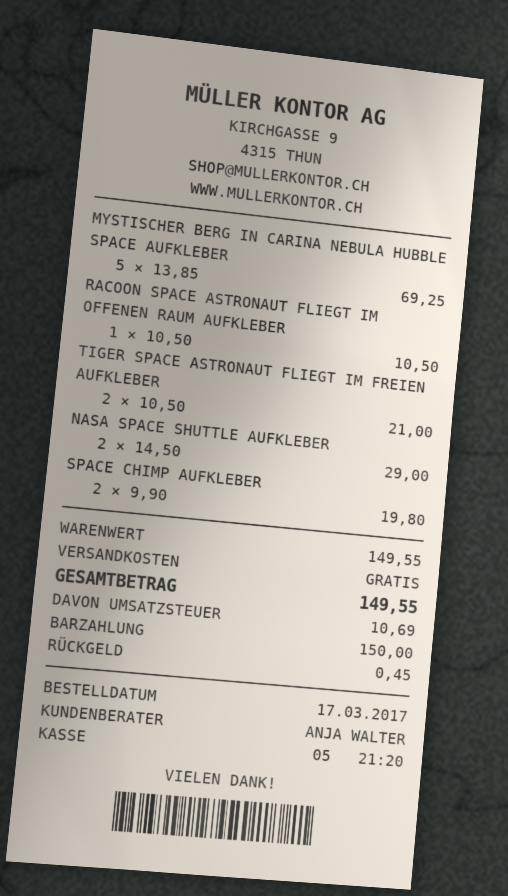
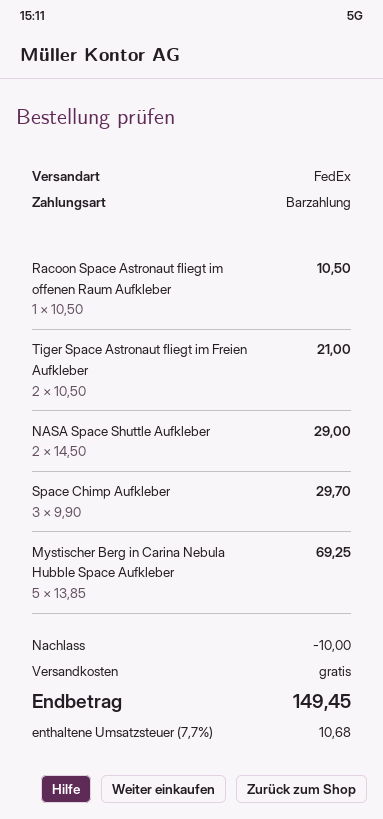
SPACE CHIMP AUFKLEBER: 2 x 9.90 = 19.80 -> 3 x 9.90 = 29.70
discount: none -> 10.00
tax: 10.69 -> 10.68
total: 149.55 -> 149.45

